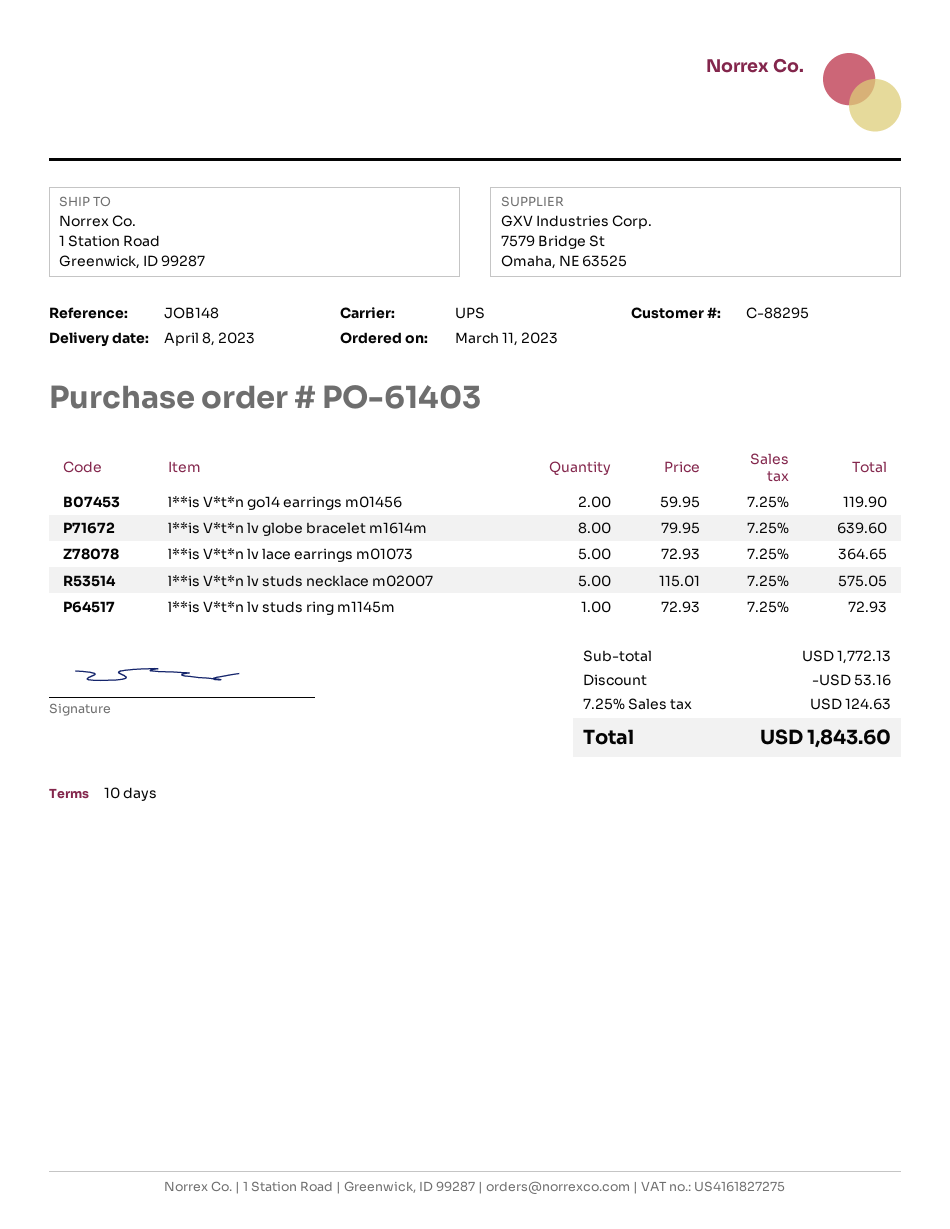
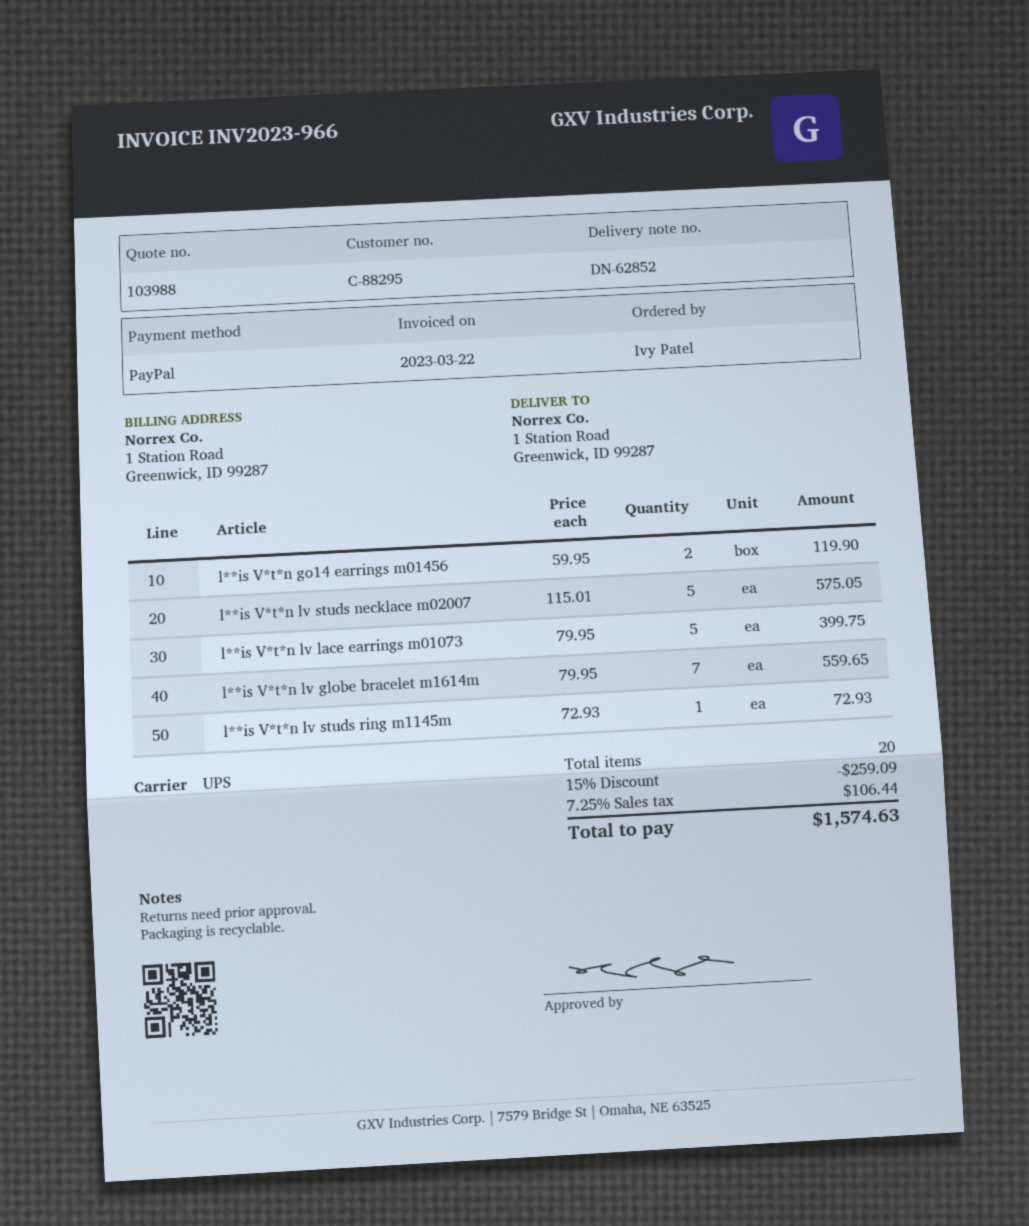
l**is V*t*n lv globe bracelet m1614m: 8 x 79.95 = 639.60 -> 7 x 79.95 = 559.65
l**is V*t*n lv lace earrings m01073: 5 x 72.93 = 364.65 -> 5 x 79.95 = 399.75
discount: 53.16 -> 259.09
tax: 7.25% = 124.63 -> 7.25% = 106.44
total: 1843.60 -> 1574.63

